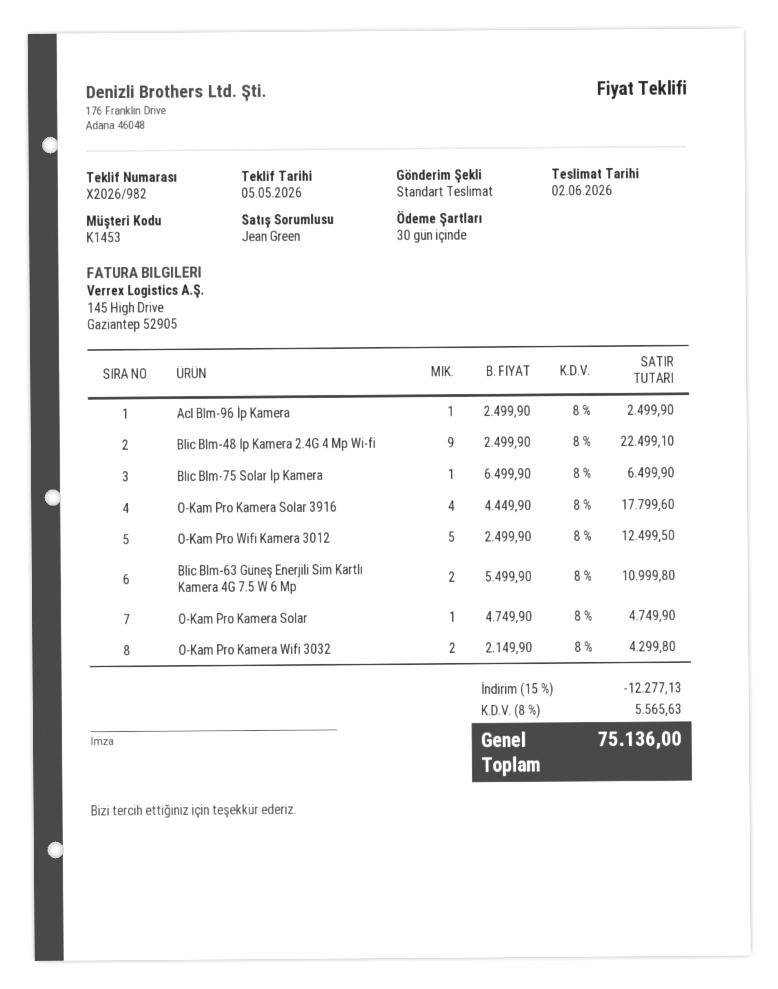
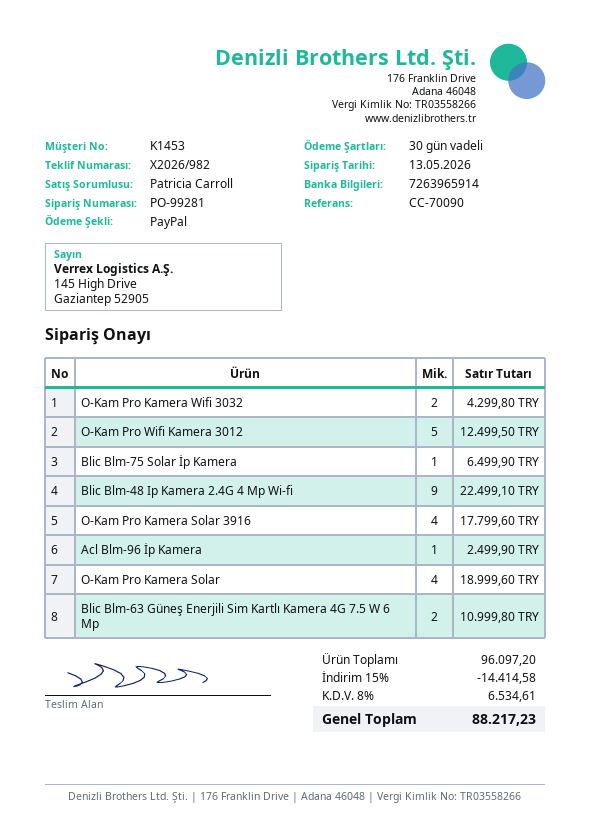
sales rep: Jean Green -> Patricia Carroll
O-Kam Pro Kamera Solar: 1 for 4749.90 -> 4 for 18999.60
discount: 15% = 12277.13 -> 15% = 14414.58
tax: 8% = 5565.63 -> 8% = 6534.61
total: 75136.00 -> 88217.23

